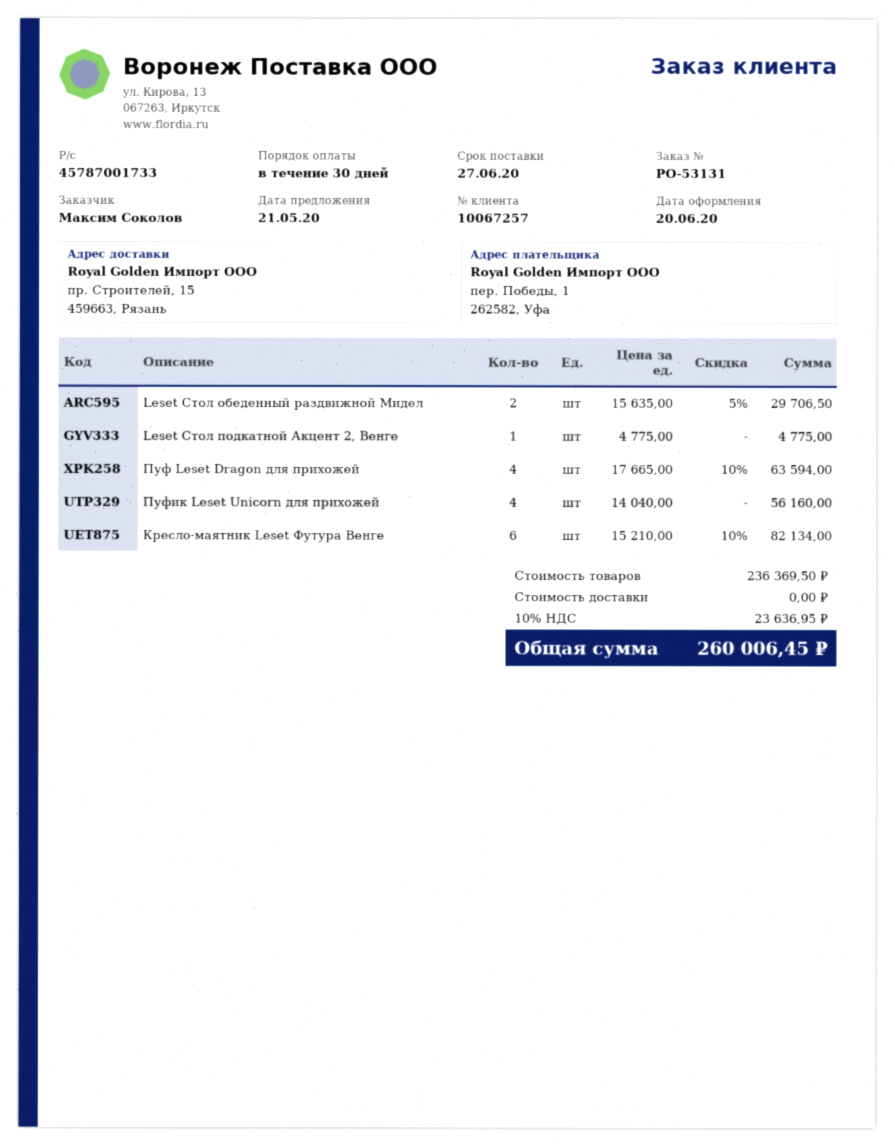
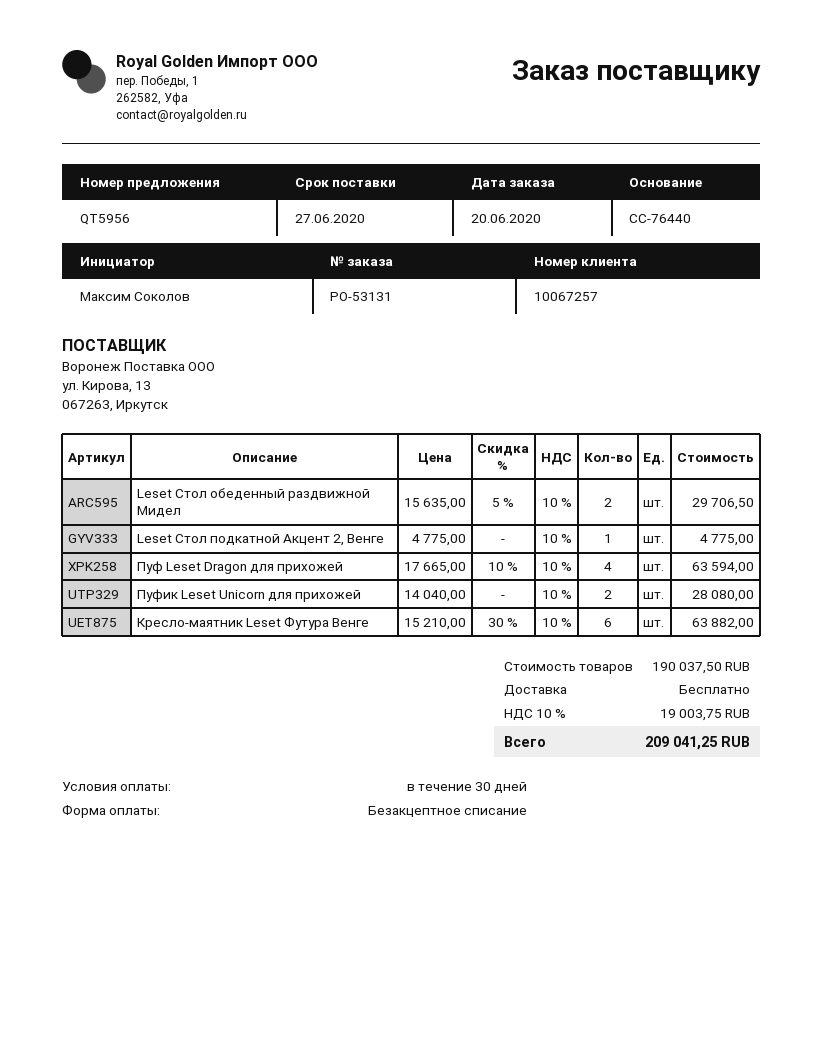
Пуфик Leset Unicorn для прихожей: 4 x 14040.00 = 56160.00 -> 2 x 14040.00 = 28080.00
Кресло-маятник Leset Футура Венге: 6 x 15210.00 - 10% = 82134.00 -> 6 x 15210.00 - 30% = 63882.00
subtotal: 236369.50 -> 190037.50
tax: 10% = 23636.95 -> 10% = 19003.75
total: 260006.45 -> 209041.25

